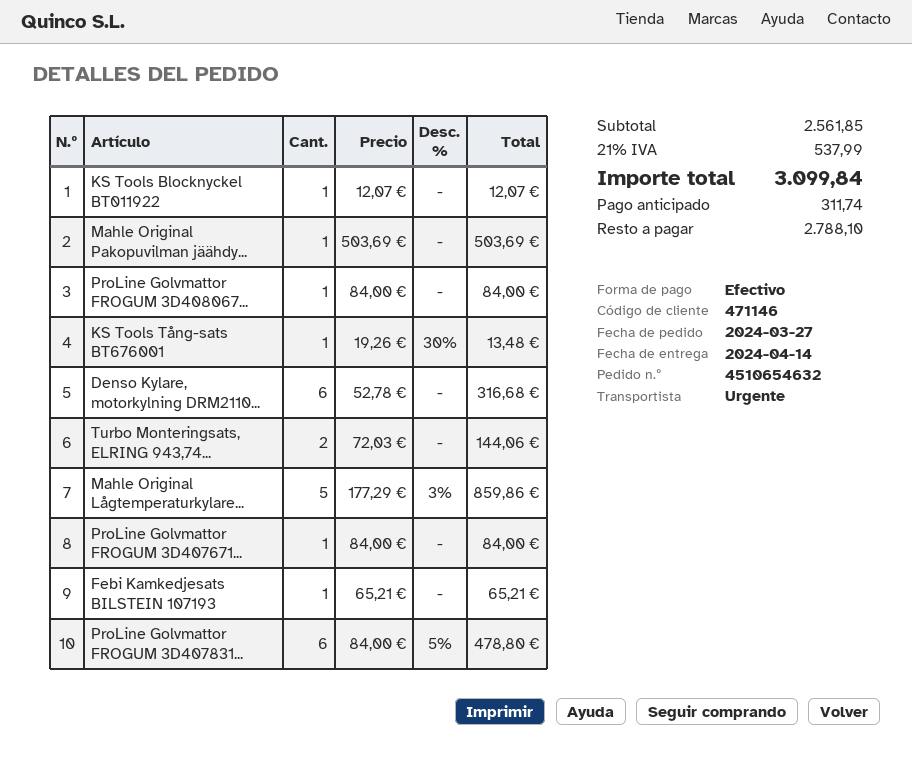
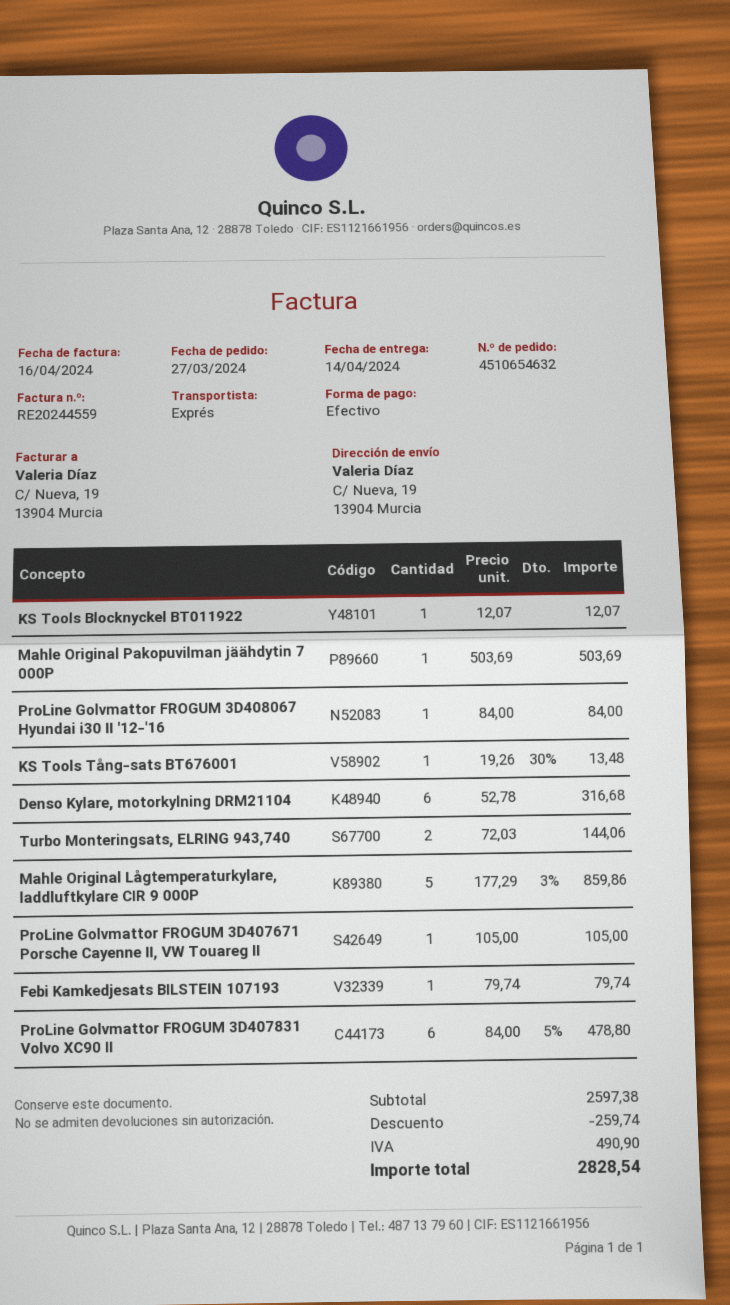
ProLine Golvmattor FROGUM 3D407671...: 1 x 84.00 = 84.00 -> 1 x 105.00 = 105.00
Febi Kamkedjesats BILSTEIN 107193: 1 x 65.21 = 65.21 -> 1 x 79.74 = 79.74
subtotal: 2561.85 -> 2597.38
discount: none -> 259.74
tax: 537.99 -> 490.90
total: 3099.84 -> 2828.54

